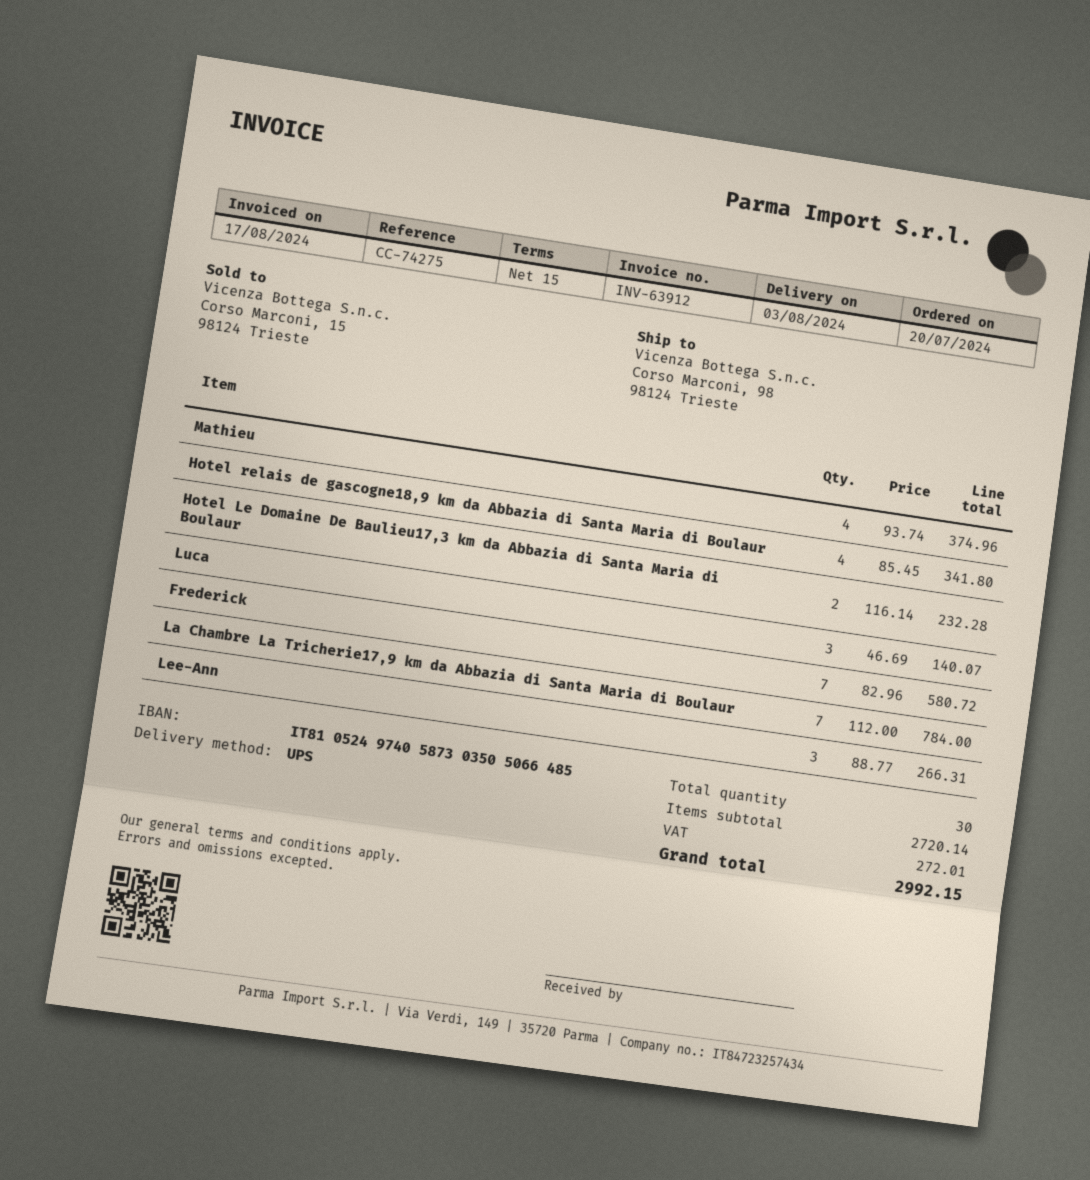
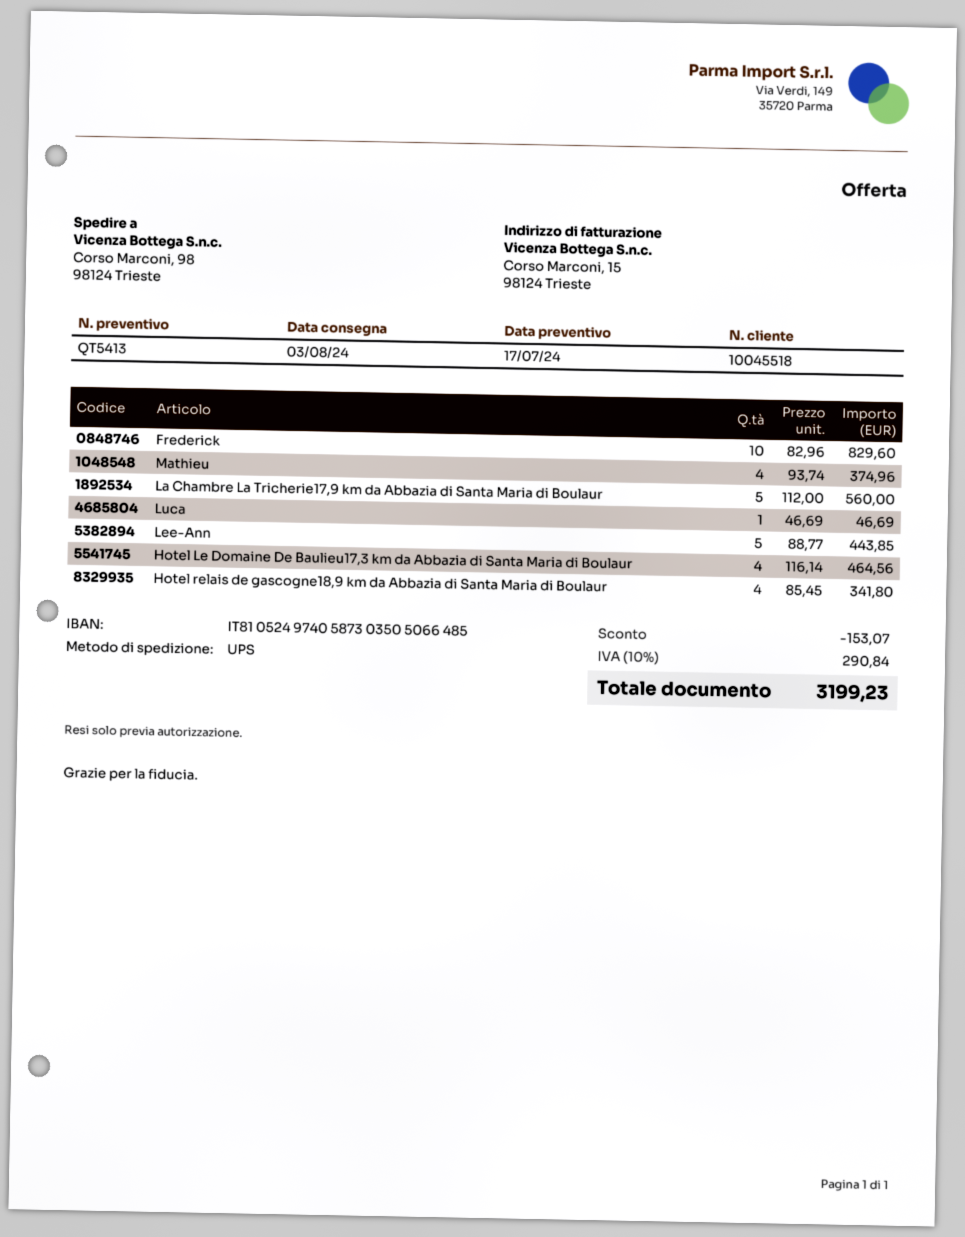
Hotel Le Domaine De Baulieu17,3 km da Abbazia di Santa Maria di Boulaur: 2 x 116.14 = 232.28 -> 4 x 116.14 = 464.56
Luca: 3 x 46.69 = 140.07 -> 1 x 46.69 = 46.69
Frederick: 7 x 82.96 = 580.72 -> 10 x 82.96 = 829.60
La Chambre La Tricherie17,9 km da Abbazia di Santa Maria di Boulaur: 7 x 112.00 = 784.00 -> 5 x 112.00 = 560.00
Lee-Ann: 3 x 88.77 = 266.31 -> 5 x 88.77 = 443.85
discount: none -> 153.07
tax: 272.01 -> 290.84
total: 2992.15 -> 3199.23

